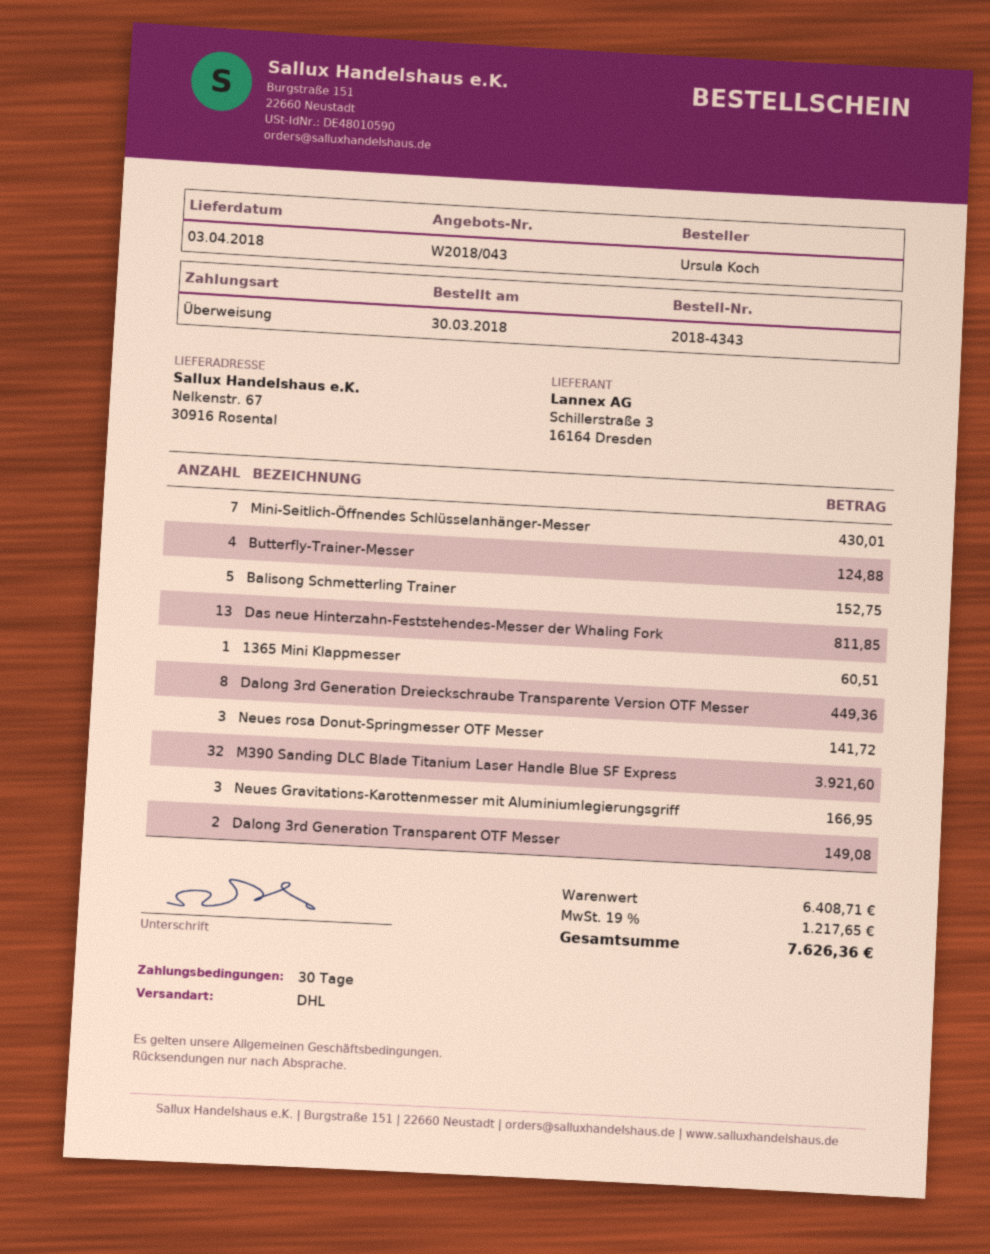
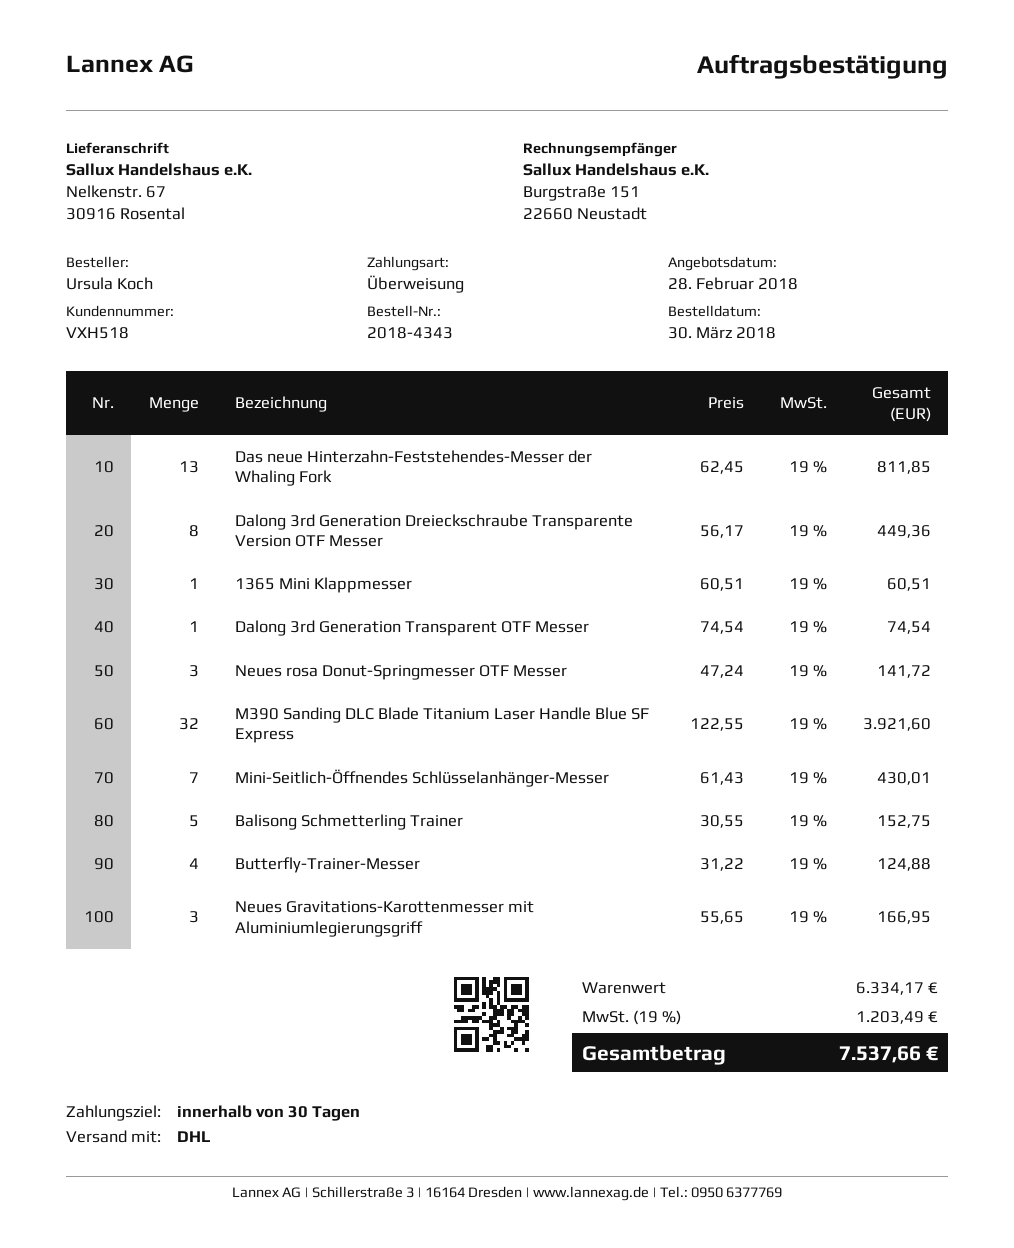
Dalong 3rd Generation Transparent OTF Messer: 2 for 149.08 -> 1 for 74.54
subtotal: 6408.71 -> 6334.17
tax: 19% = 1217.65 -> 19% = 1203.49
total: 7626.36 -> 7537.66

